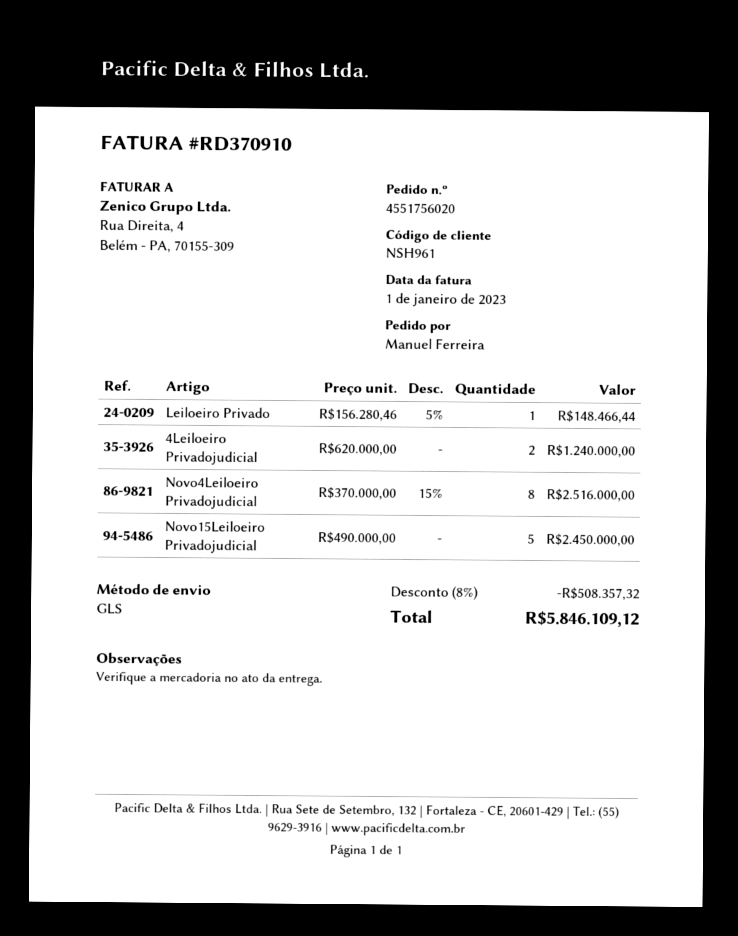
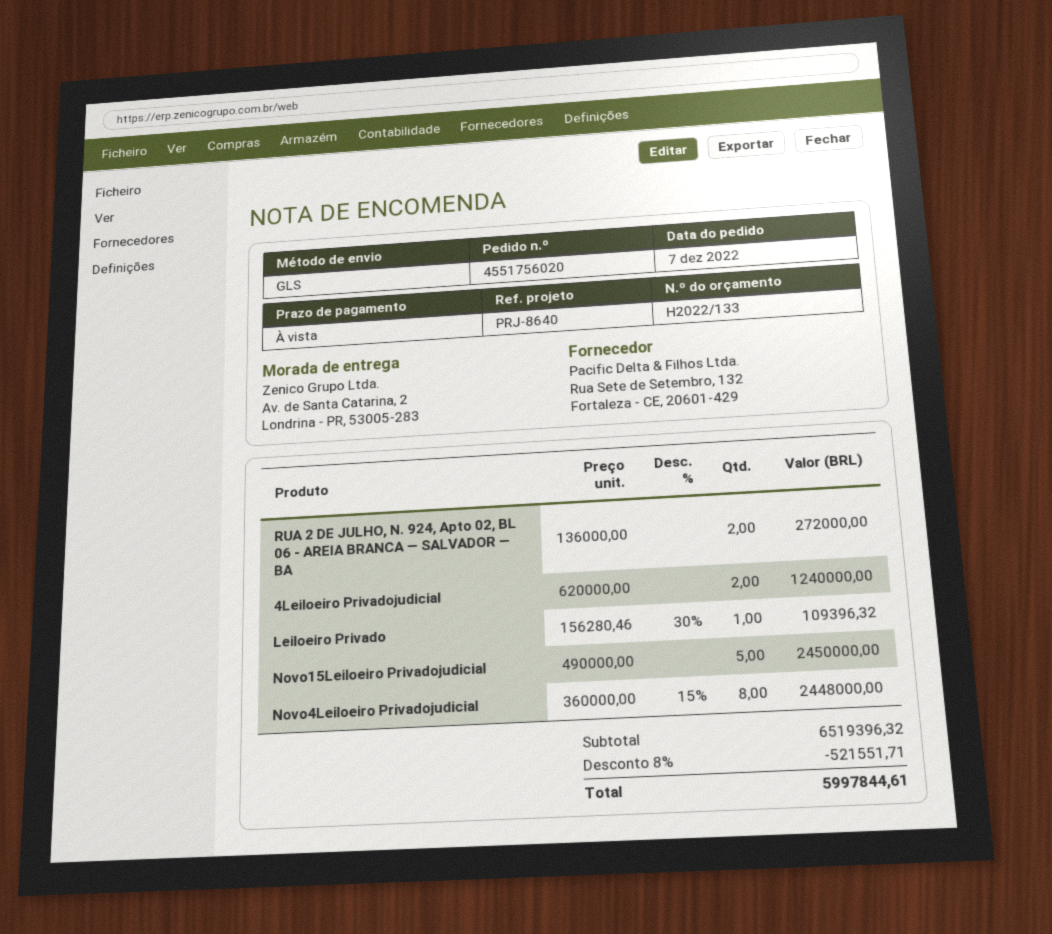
Leiloeiro Privado: 1 x 156280.46 - 5% = 148466.44 -> 1 x 156280.46 - 30% = 109396.32
Novo4Leiloeiro Privadojudicial: 8 x 370000.00 - 15% = 2516000.00 -> 8 x 360000.00 - 15% = 2448000.00
RUA 2 DE JULHO, N. 924, Apto 02, BL 06 - AREIA BRANCA — SALVADOR — BA: none -> 2 x 136000.00 = 272000.00
discount: 8% = 508357.32 -> 8% = 521551.71
total: 5846109.12 -> 5997844.61

